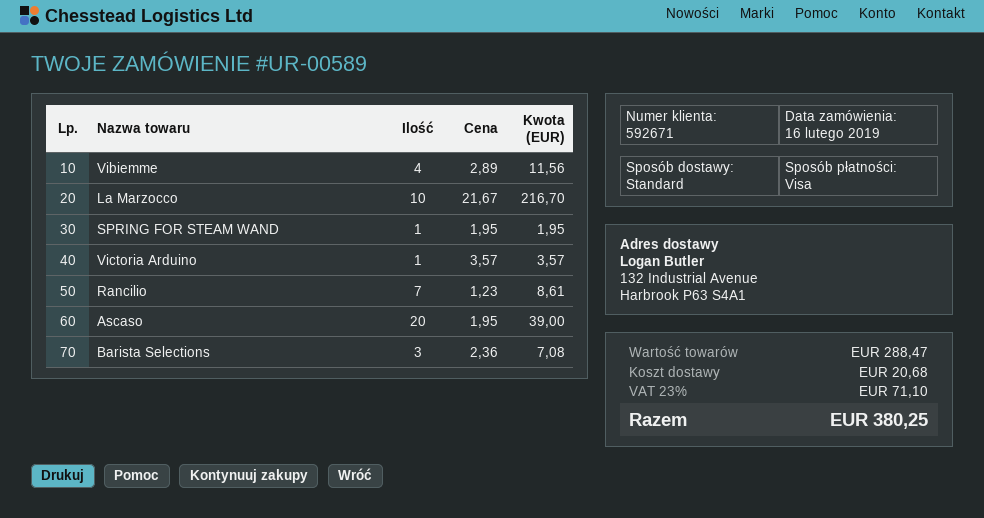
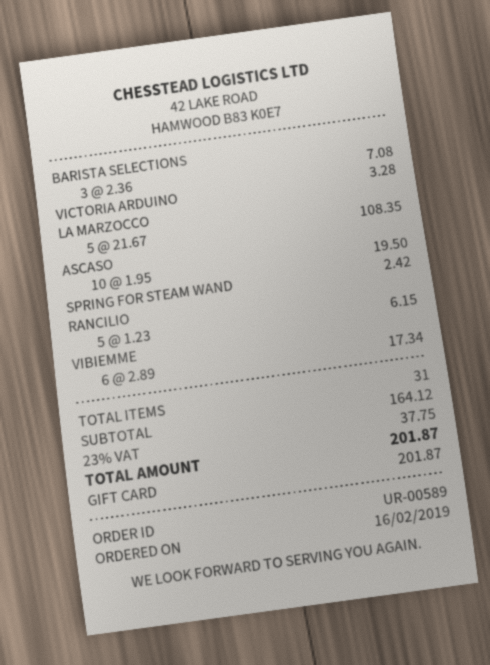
payment method: Visa -> gift card
Vibiemme: 4 x 2.89 = 11.56 -> 6 x 2.89 = 17.34
La Marzocco: 10 x 21.67 = 216.70 -> 5 x 21.67 = 108.35
SPRING FOR STEAM WAND: 1 x 1.95 = 1.95 -> 1 x 2.42 = 2.42
Victoria Arduino: 1 x 3.57 = 3.57 -> 1 x 3.28 = 3.28
Rancilio: 7 x 1.23 = 8.61 -> 5 x 1.23 = 6.15
Ascaso: 20 x 1.95 = 39.00 -> 10 x 1.95 = 19.50
subtotal: 288.47 -> 164.12
shipping: 20.68 -> none
tax: 23% = 71.10 -> 23% = 37.75
total: 380.25 -> 201.87

